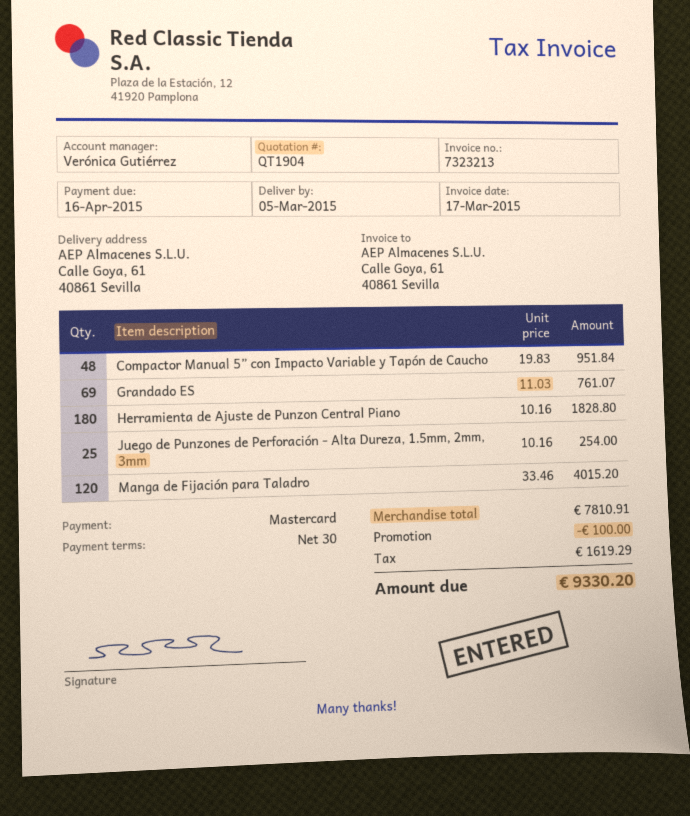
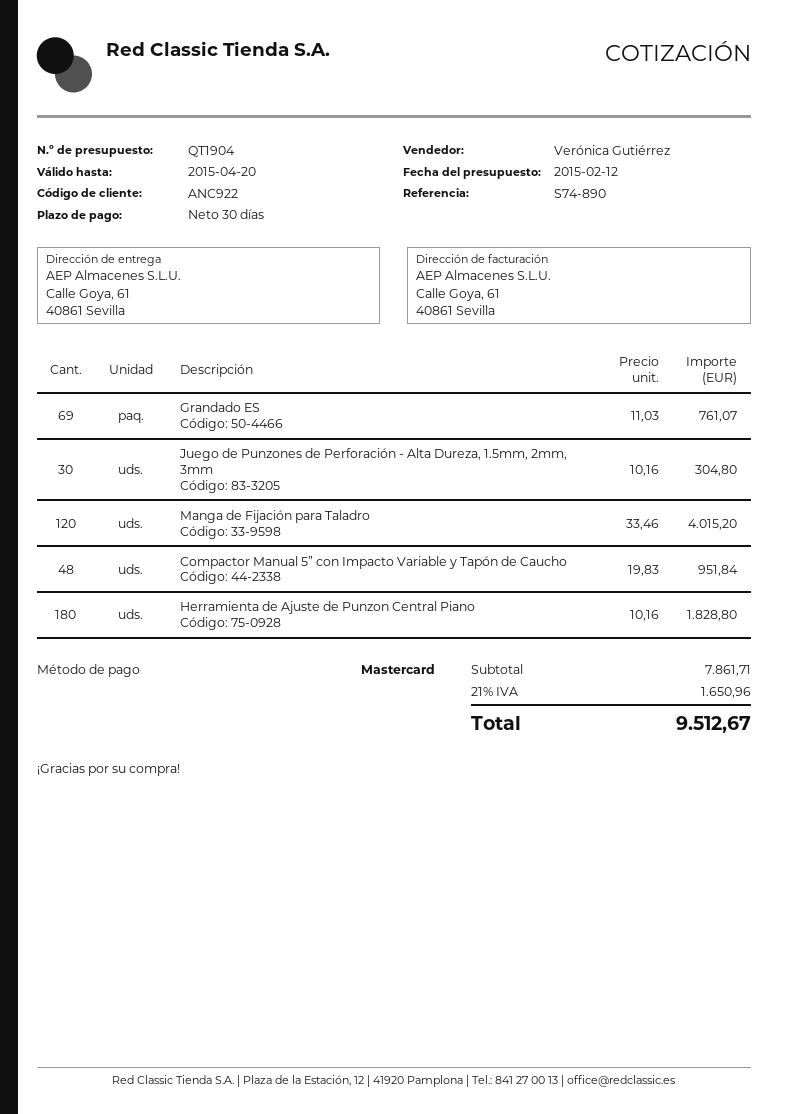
Juego de Punzones de Perforación - Alta Dureza, 1.5mm, 2mm, 3mm: 25 x 10.16 = 254.00 -> 30 x 10.16 = 304.80
subtotal: 7810.91 -> 7861.71
discount: 100.00 -> none
tax: 1619.29 -> 1650.96
total: 9330.20 -> 9512.67

